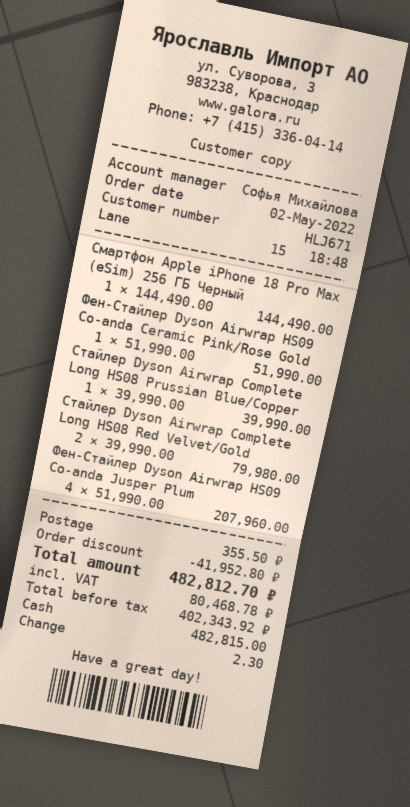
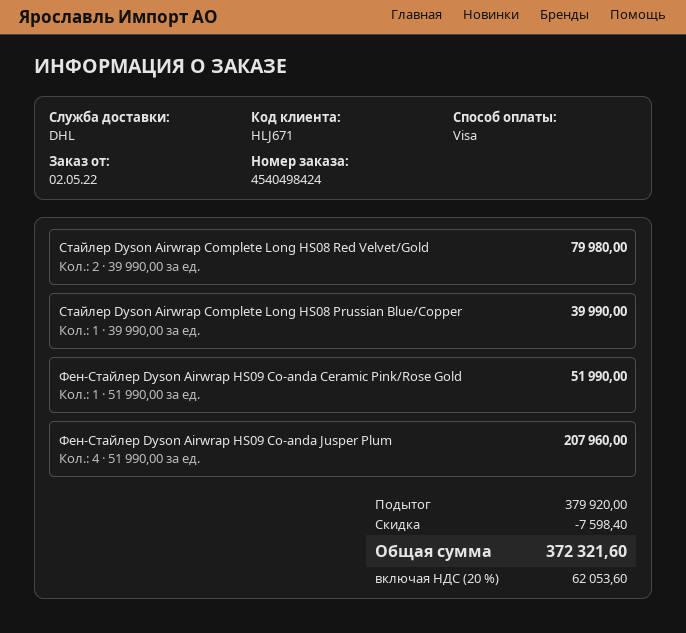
payment method: cash -> Visa
Смартфон Apple iPhone 18 Pro Max (eSim) 256 ГБ Черный: 1 x 144490.00 = 144490.00 -> none
discount: 41952.80 -> 7598.40
shipping: 355.50 -> none
tax: 80468.78 -> 62053.60
total: 482812.70 -> 372321.60

